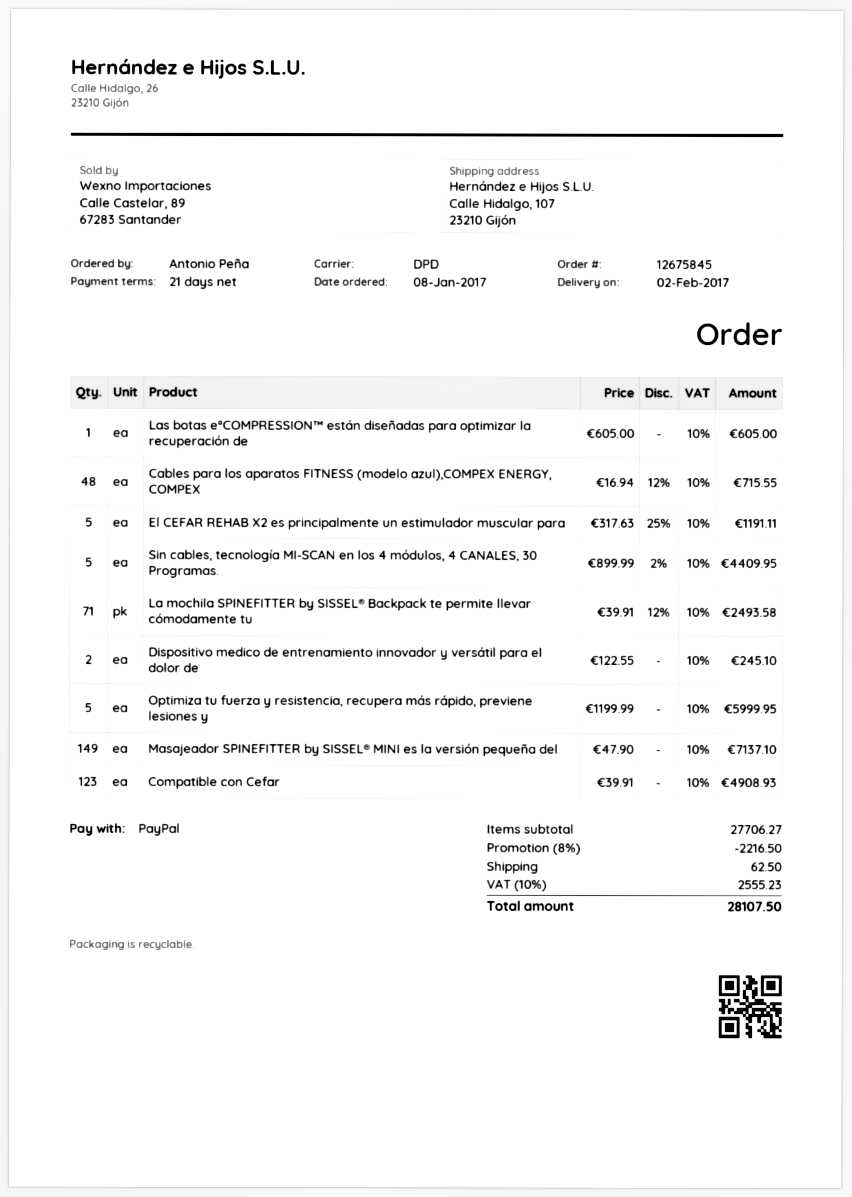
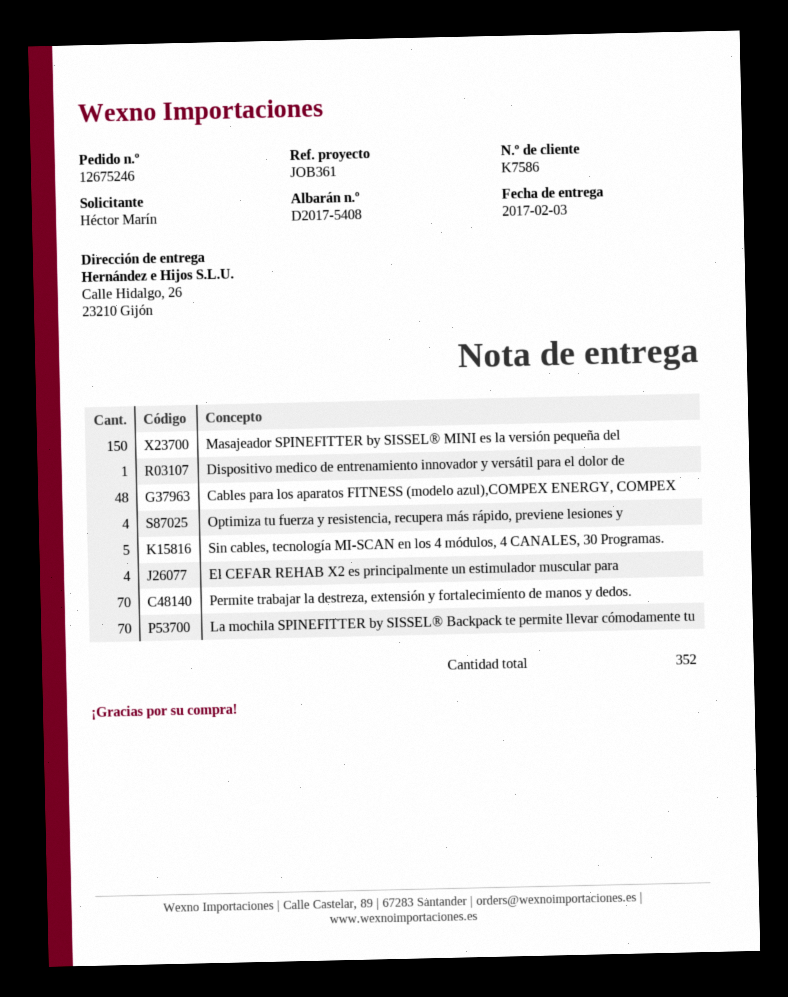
order number: 12675845 -> 12675246
delivery date: 2017-02-02 -> 2017-02-03
ordered by: Antonio Peña -> Héctor Marín
ship to: Calle Hidalgo, 107, 23210 Gijón -> Calle Hidalgo, 26, 23210 Gijón
Las botas e°COMPRESSION™ están diseñadas para optimizar la recuperación de: 1 -> none
El CEFAR REHAB X2 es principalmente un estimulador muscular para: 5 -> 4
La mochila SPINEFITTER by SISSEL® Backpack te permite llevar cómodamente tu: 71 -> 70
Dispositivo medico de entrenamiento innovador y versátil para el dolor de: 2 -> 1
Optimiza tu fuerza y resistencia, recupera más rápido, previene lesiones y: 5 -> 4
Masajeador SPINEFITTER by SISSEL® MINI es la versión pequeña del: 149 -> 150
Compatible con Cefar: 123 -> none
Permite trabajar la destreza, extensión y fortalecimiento de manos y dedos.: none -> 70

